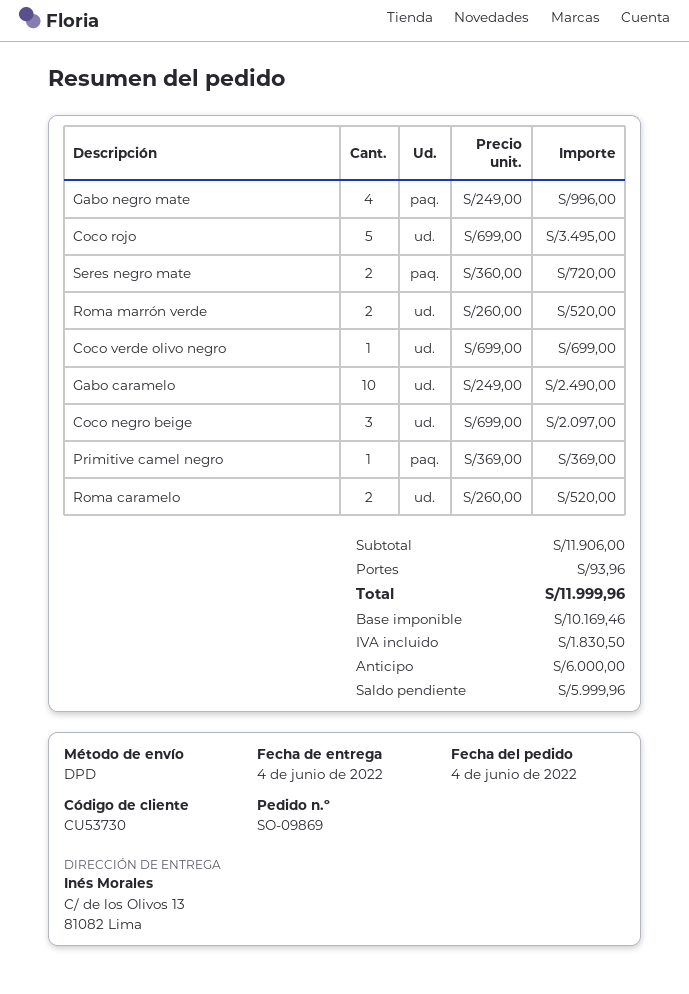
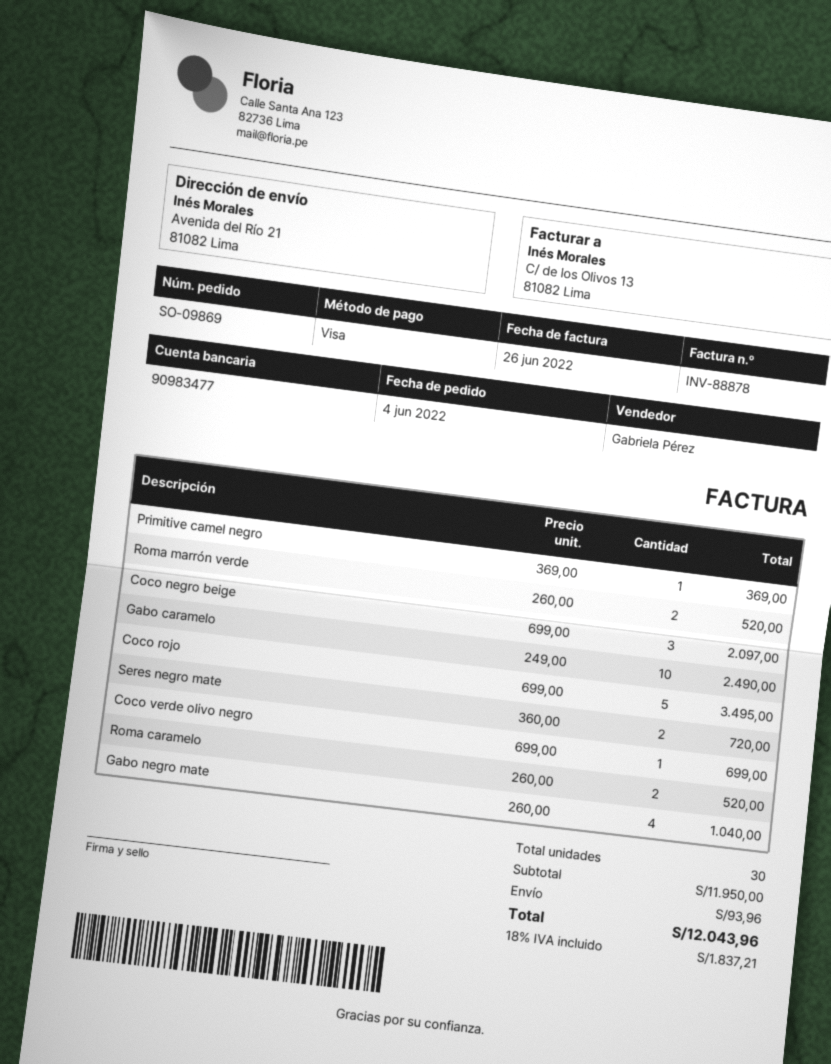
ship to: C/ de los Olivos 13, 81082 Lima -> Avenida del Río 21, 81082 Lima
Gabo negro mate: 4 x 249.00 = 996.00 -> 4 x 260.00 = 1040.00
subtotal: 11906.00 -> 11950.00
tax: 1830.50 -> 1837.21
total: 11999.96 -> 12043.96

